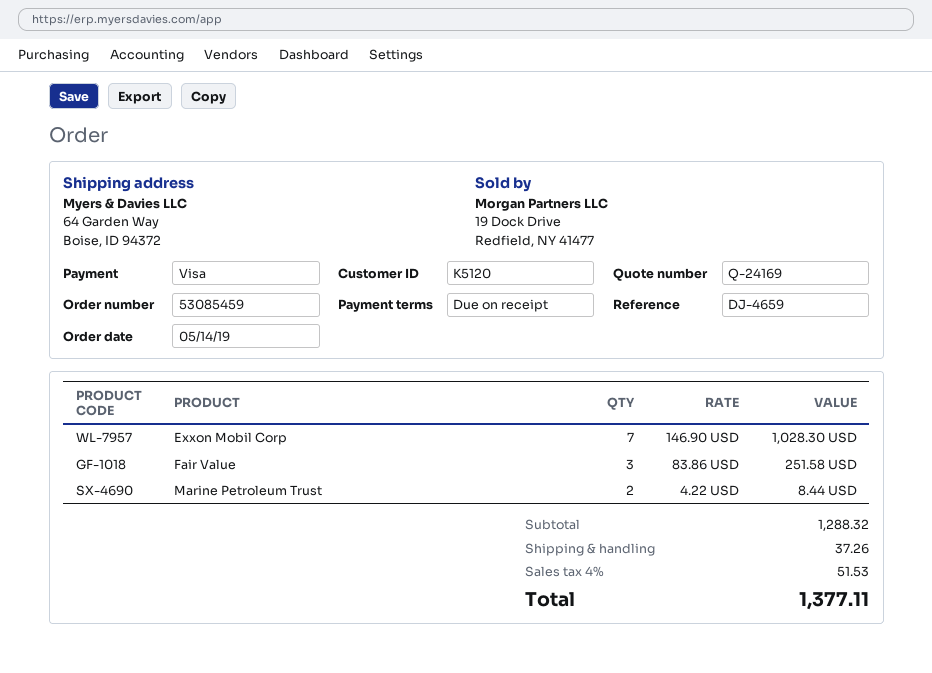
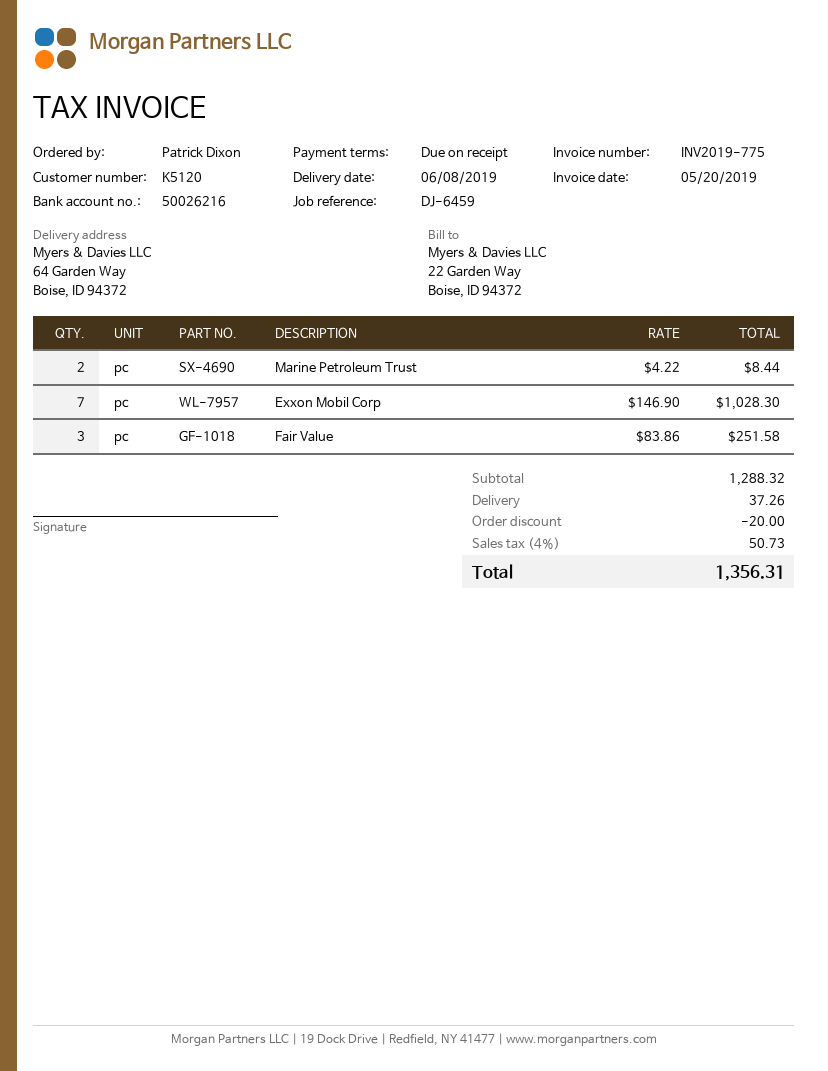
reference: DJ-4659 -> DJ-6459
discount: none -> 20.00
tax: 4% = 51.53 -> 4% = 50.73
total: 1377.11 -> 1356.31

